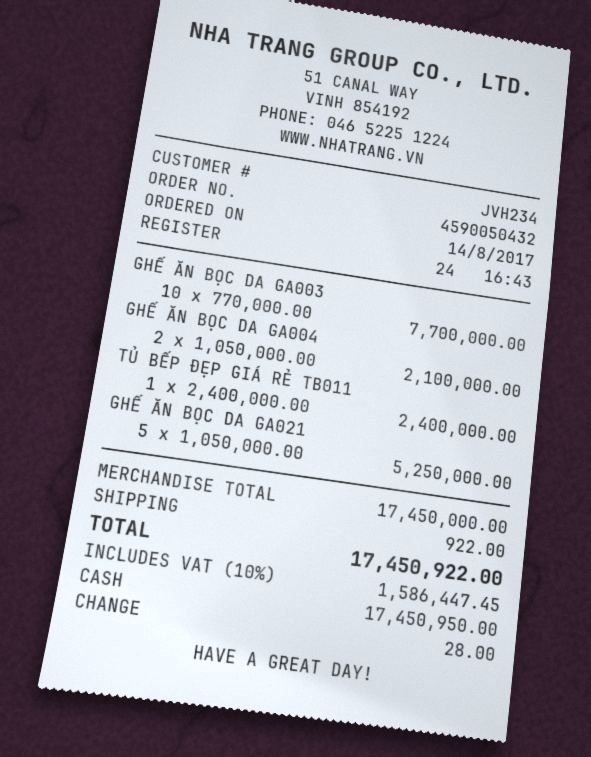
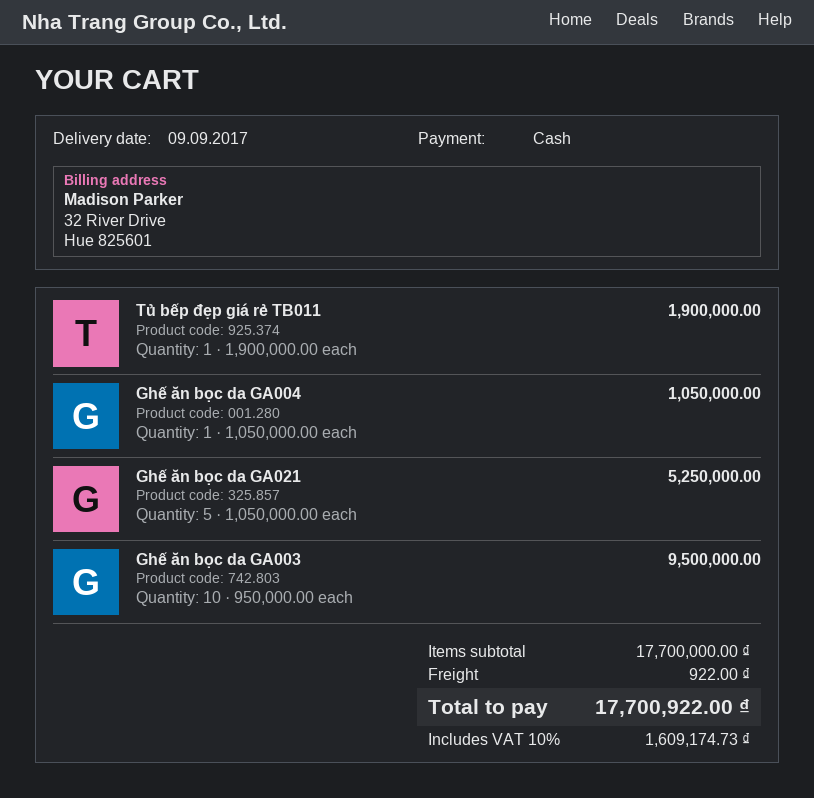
GHẾ ĂN BỌC DA GA003: 10 x 770000.00 = 7700000.00 -> 10 x 950000.00 = 9500000.00
GHẾ ĂN BỌC DA GA004: 2 x 1050000.00 = 2100000.00 -> 1 x 1050000.00 = 1050000.00
TỦ BẾP ĐẸP GIÁ RẺ TB011: 1 x 2400000.00 = 2400000.00 -> 1 x 1900000.00 = 1900000.00
subtotal: 17450000.00 -> 17700000.00
tax: 10% = 1586447.45 -> 10% = 1609174.73
total: 17450922.00 -> 17700922.00

